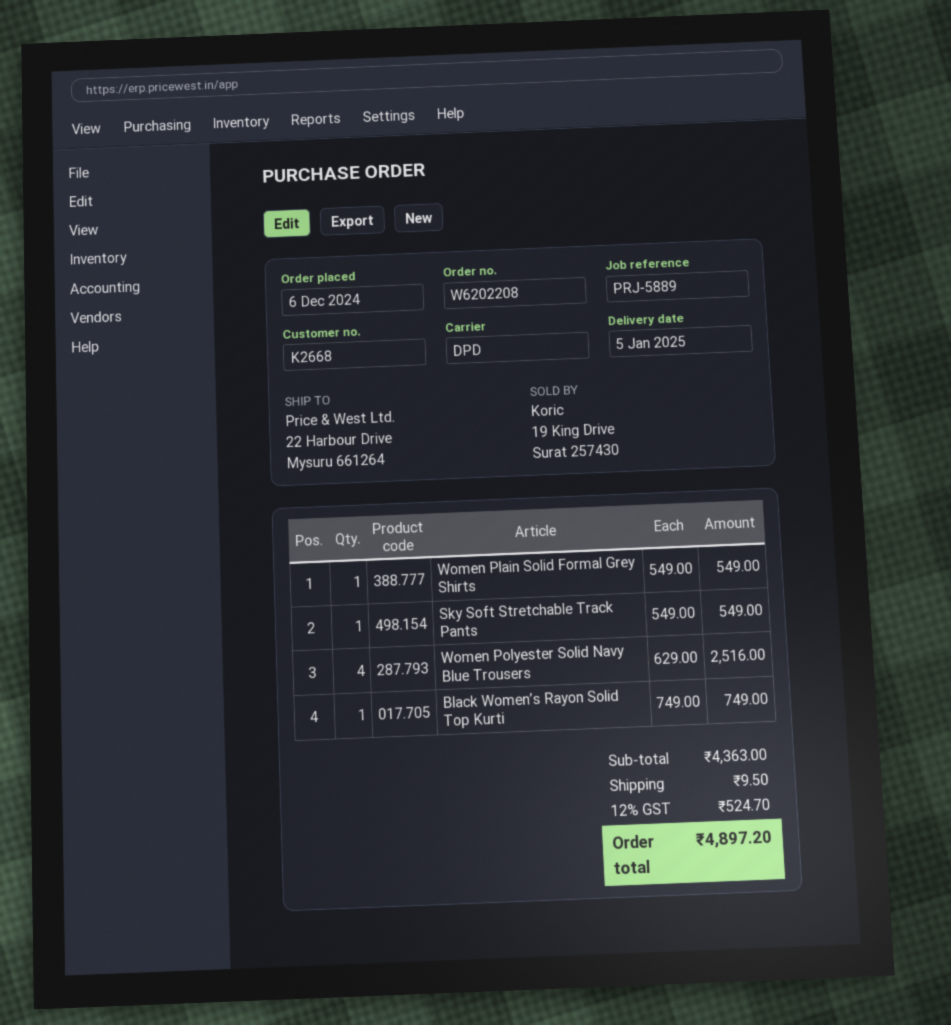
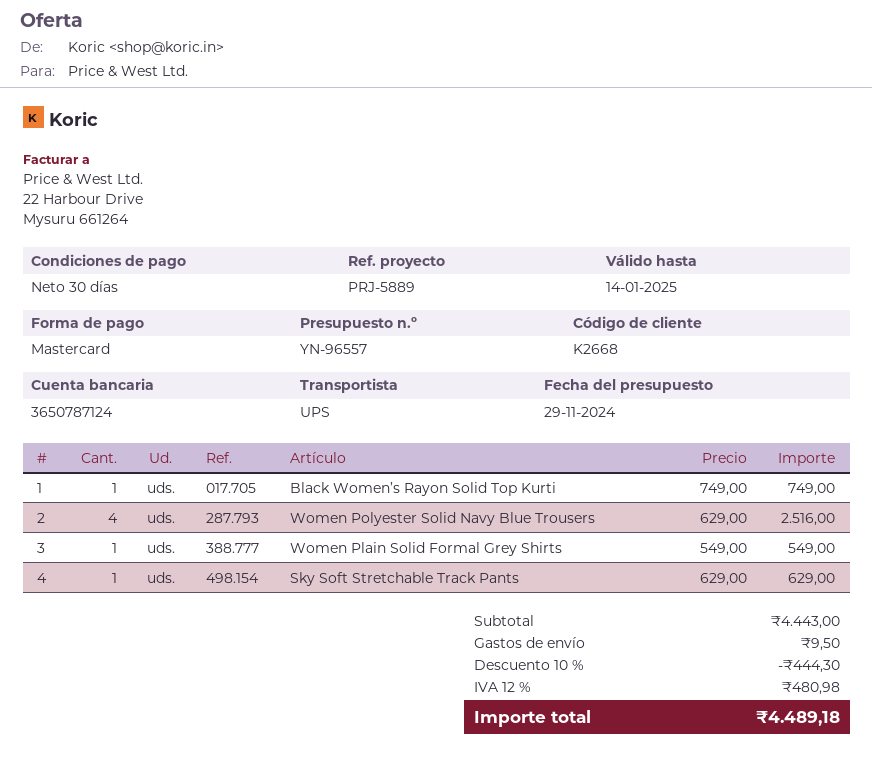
shipping method: DPD -> UPS
Sky Soft Stretchable Track Pants: 1 x 549.00 = 549.00 -> 1 x 629.00 = 629.00
subtotal: 4363.00 -> 4443.00
discount: none -> 10% = 444.30
tax: 12% = 524.70 -> 12% = 480.98
total: 4897.20 -> 4489.18

